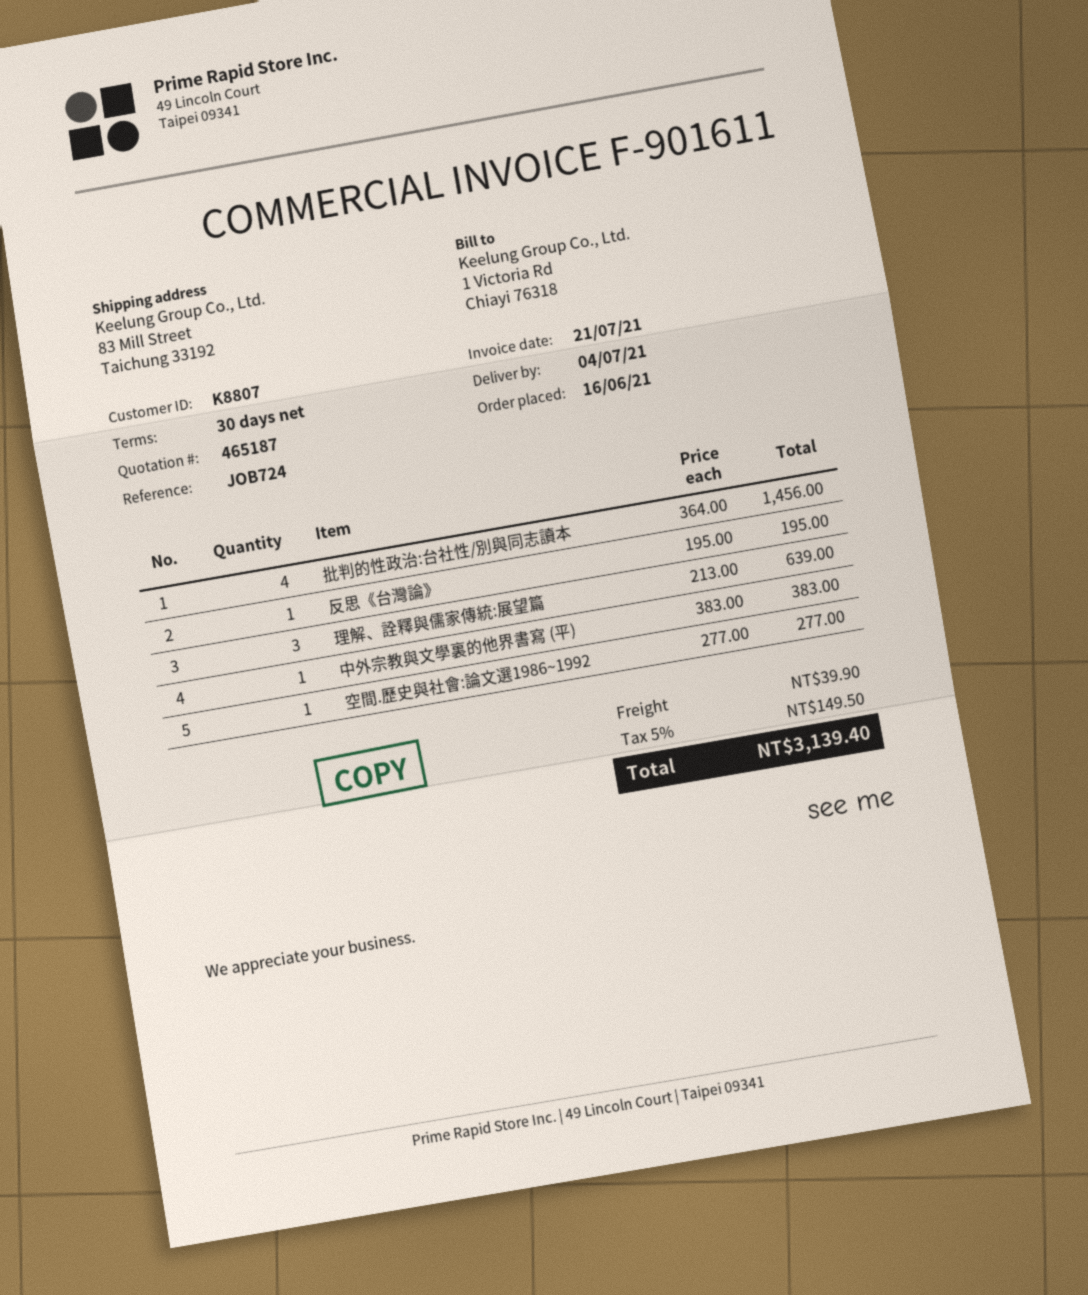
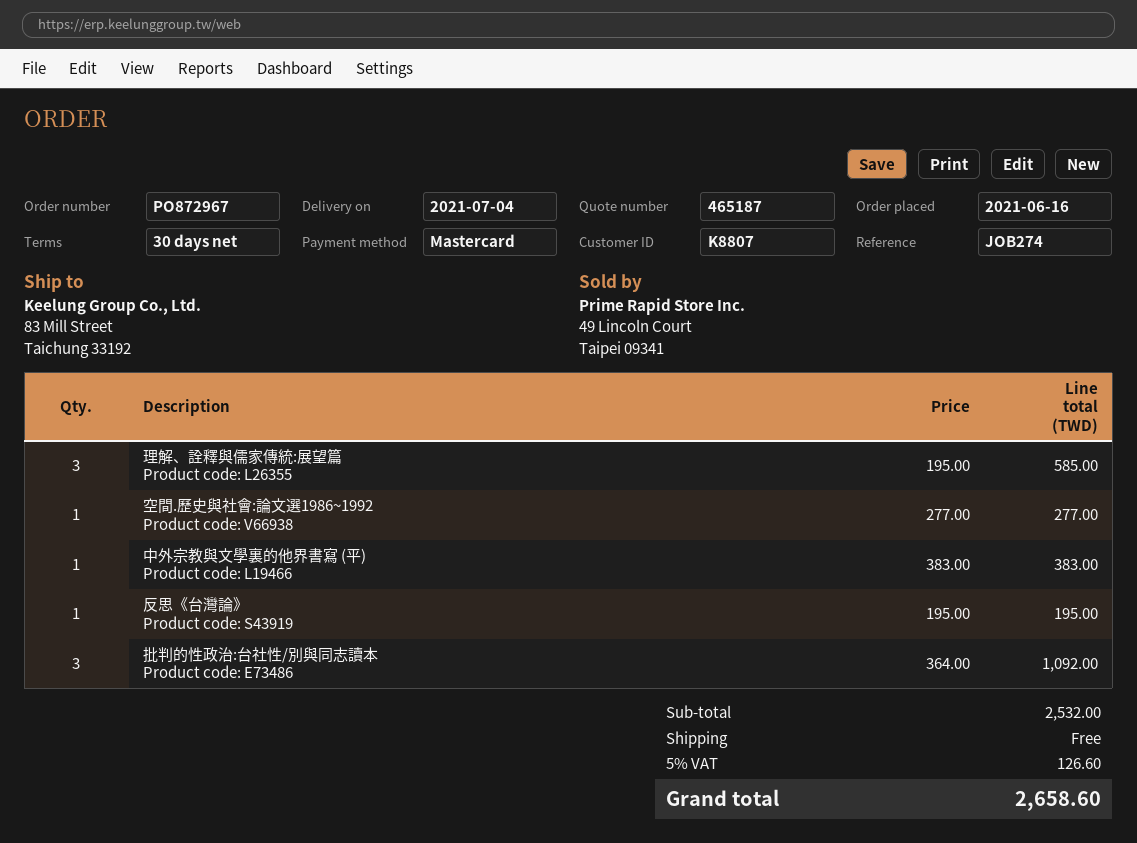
reference: JOB724 -> JOB274
批判的性政治:台社性/別與同志讀本: 4 x 364.00 = 1456.00 -> 3 x 364.00 = 1092.00
理解、詮釋與儒家傳統:展望篇: 3 x 213.00 = 639.00 -> 3 x 195.00 = 585.00
shipping: 39.90 -> 0.00
tax: 5% = 149.50 -> 5% = 126.60
total: 3139.40 -> 2658.60

